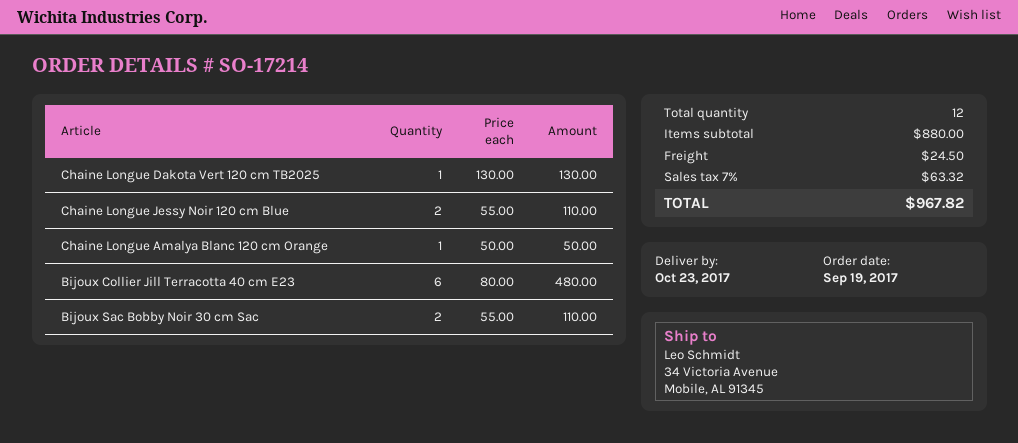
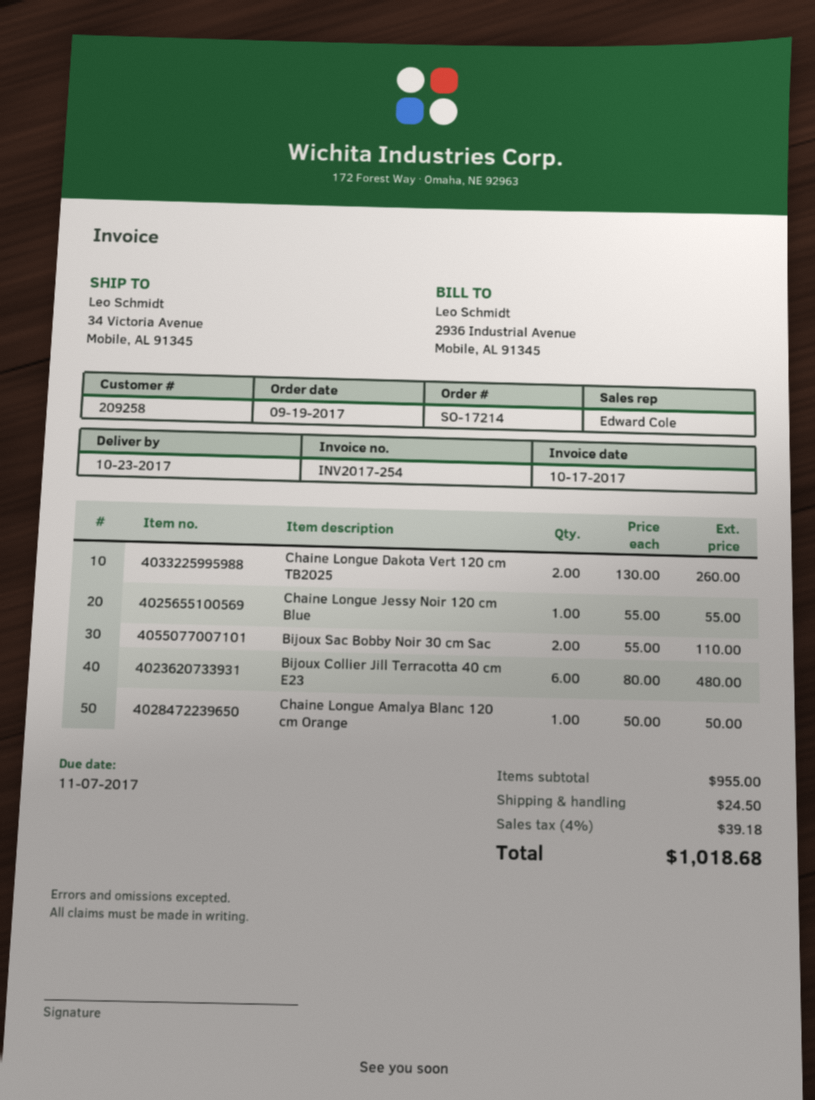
Chaine Longue Dakota Vert 120 cm TB2025: 1 x 130.00 = 130.00 -> 2 x 130.00 = 260.00
Chaine Longue Jessy Noir 120 cm Blue: 2 x 55.00 = 110.00 -> 1 x 55.00 = 55.00
subtotal: 880.00 -> 955.00
tax: 7% = 63.32 -> 4% = 39.18
total: 967.82 -> 1018.68

